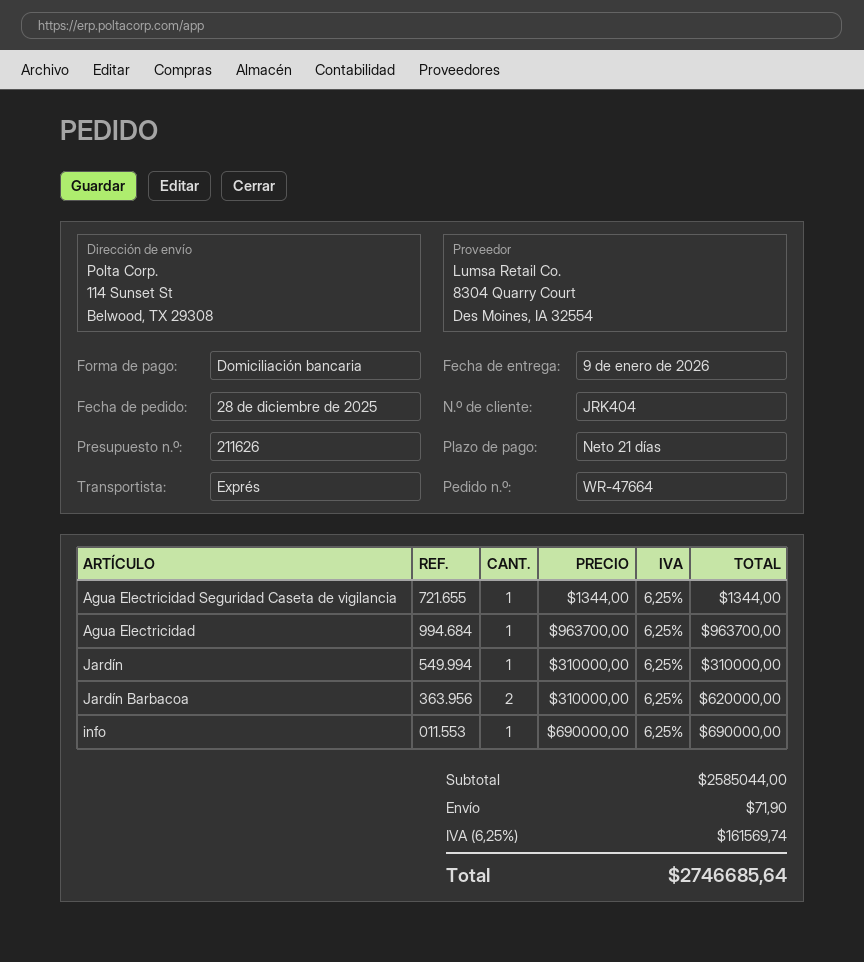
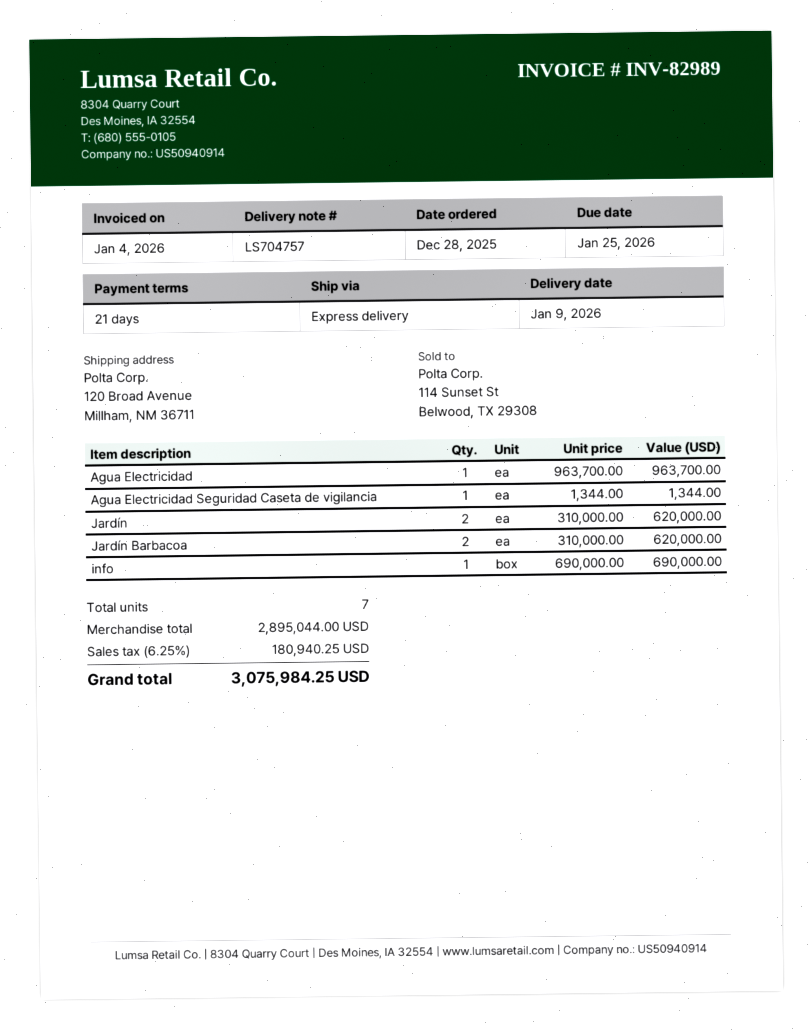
ship to: 114 Sunset St, Belwood, TX 29308 -> 120 Broad Avenue, Millham, NM 36711
Jardín: 1 x 310000.00 = 310000.00 -> 2 x 310000.00 = 620000.00
subtotal: 2585044.00 -> 2895044.00
shipping: 71.90 -> none
tax: 6.25% = 161569.74 -> 6.25% = 180940.25
total: 2746685.64 -> 3075984.25

